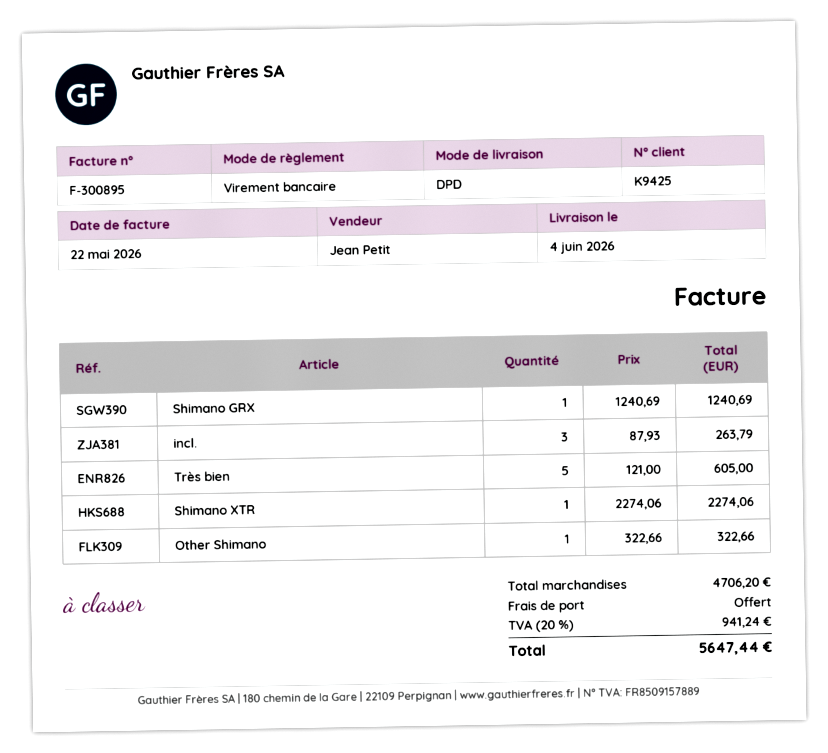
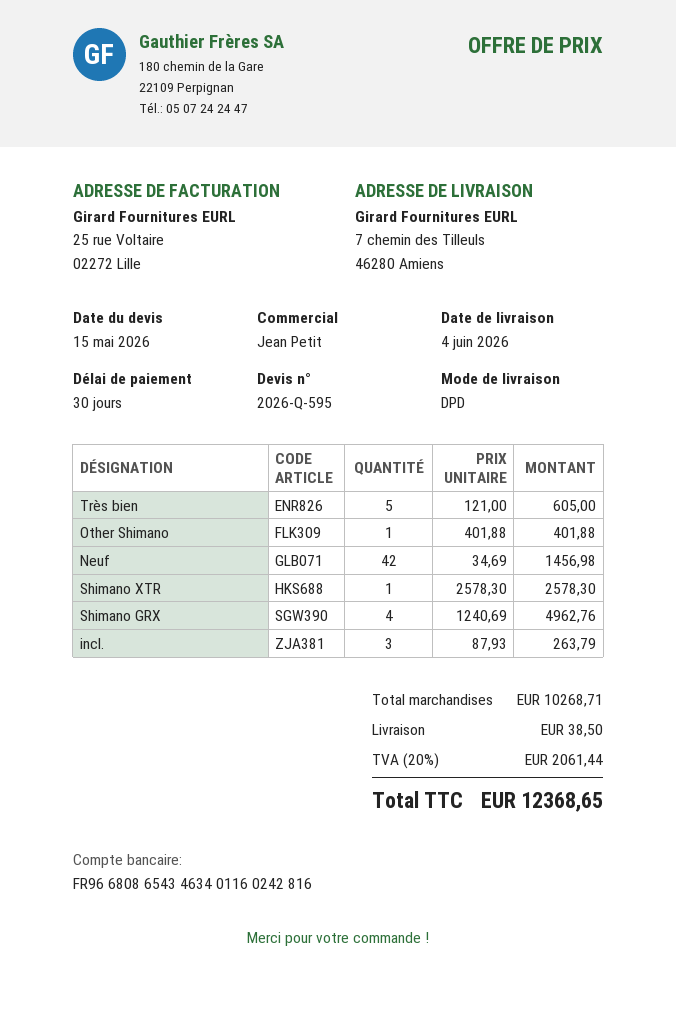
Shimano GRX: 1 x 1240.69 = 1240.69 -> 4 x 1240.69 = 4962.76
Shimano XTR: 1 x 2274.06 = 2274.06 -> 1 x 2578.30 = 2578.30
Other Shimano: 1 x 322.66 = 322.66 -> 1 x 401.88 = 401.88
Neuf: none -> 42 x 34.69 = 1456.98
subtotal: 4706.20 -> 10268.71
shipping: 0.00 -> 38.50
tax: 20% = 941.24 -> 20% = 2061.44
total: 5647.44 -> 12368.65

